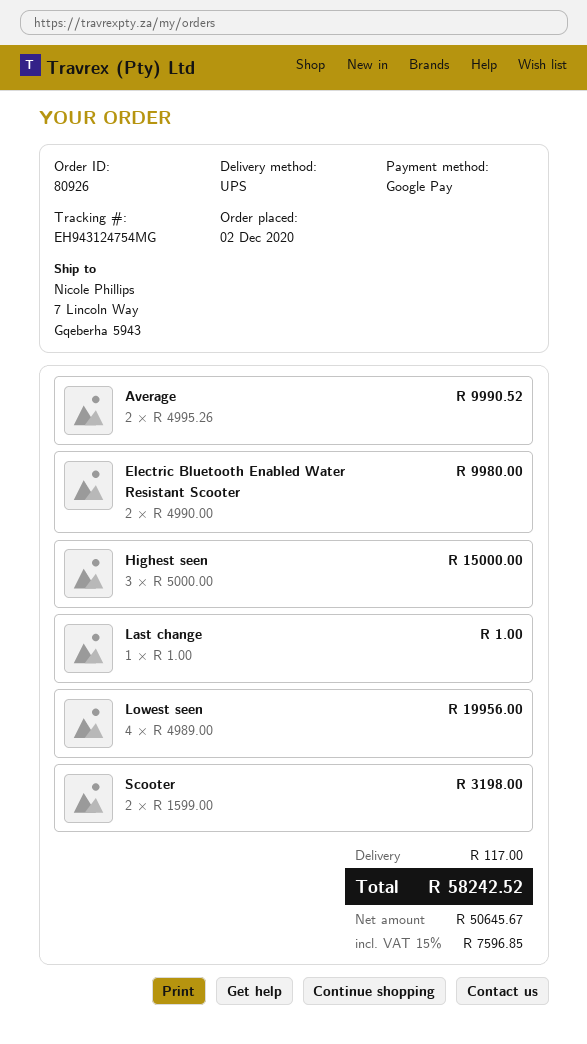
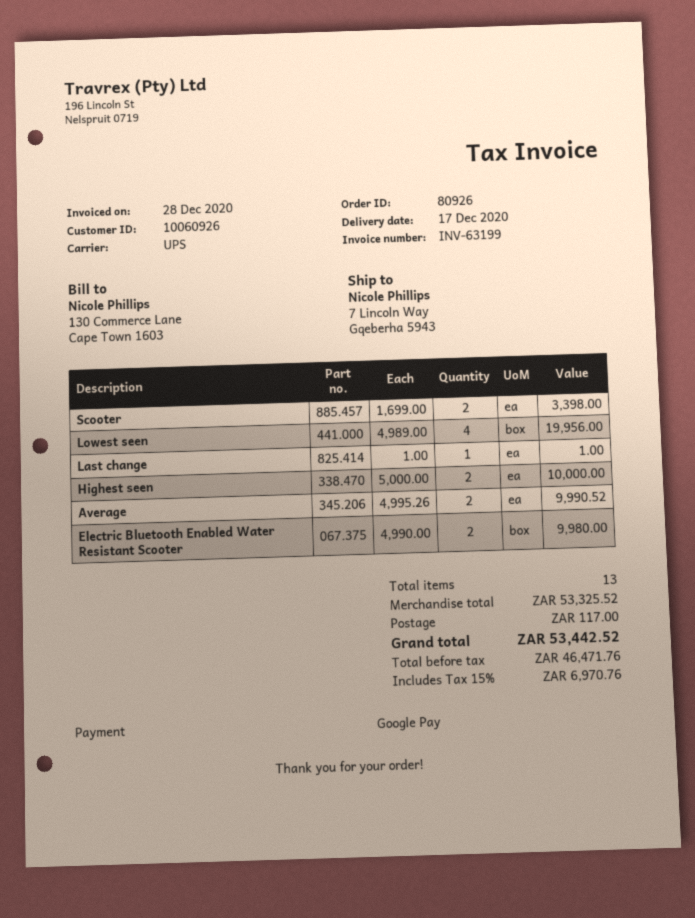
Highest seen: 3 x 5000.00 = 15000.00 -> 2 x 5000.00 = 10000.00
Scooter: 2 x 1599.00 = 3198.00 -> 2 x 1699.00 = 3398.00
net: 50645.67 -> 46471.76
tax: 15% = 7596.85 -> 15% = 6970.76
total: 58242.52 -> 53442.52

